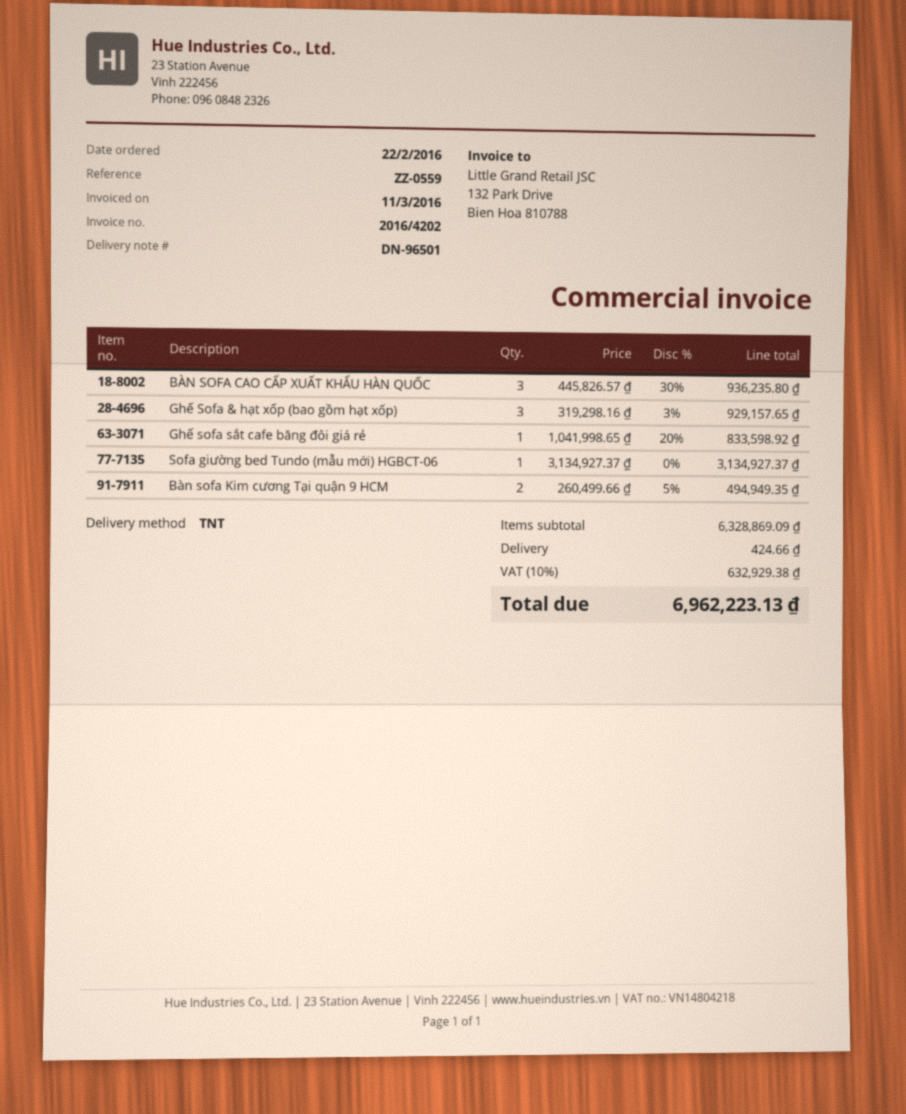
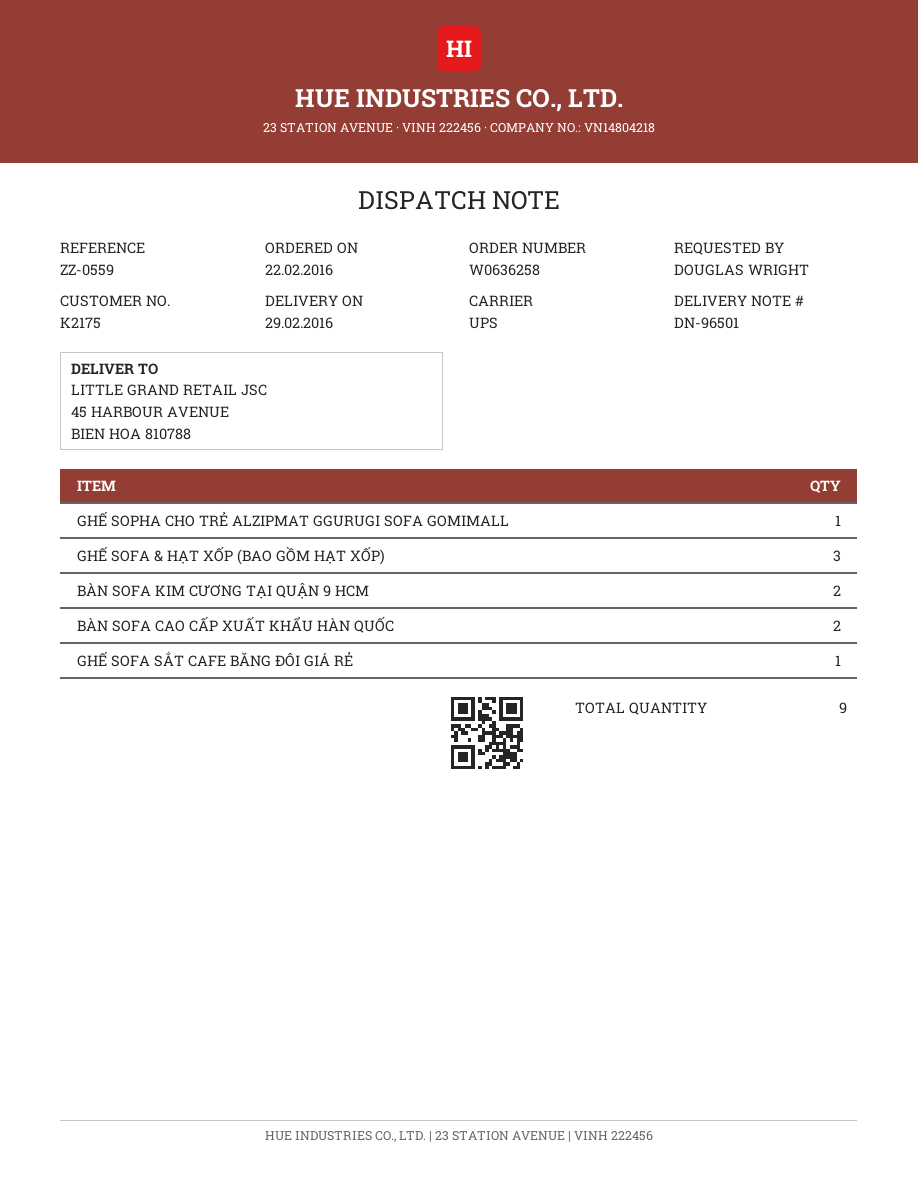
shipping method: TNT -> UPS
BÀN SOFA CAO CẤP XUẤT KHẨU HÀN QUỐC: 3 -> 2
Sofa giường bed Tundo (mẫu mới) HGBCT-06: 1 -> none
GHẾ SOPHA CHO TRẺ ALZIPMAT GGURUGI SOFA GOMIMALL: none -> 1

